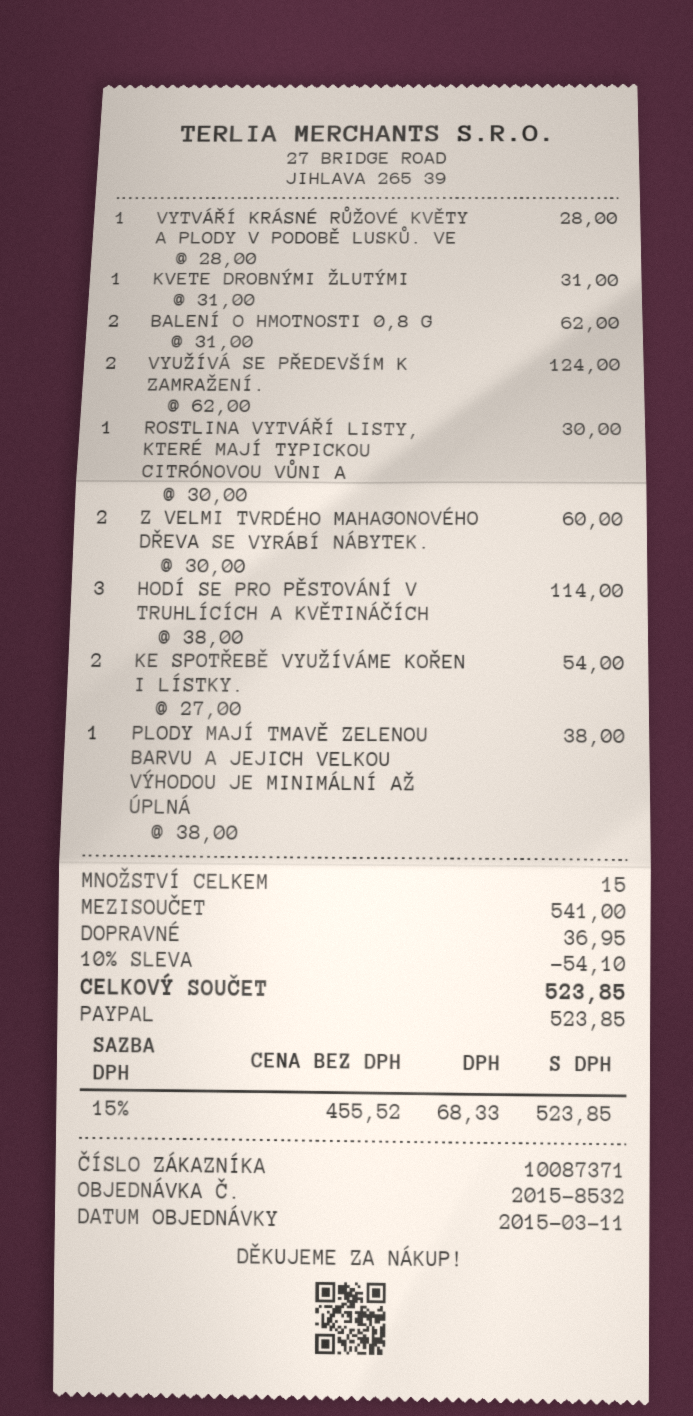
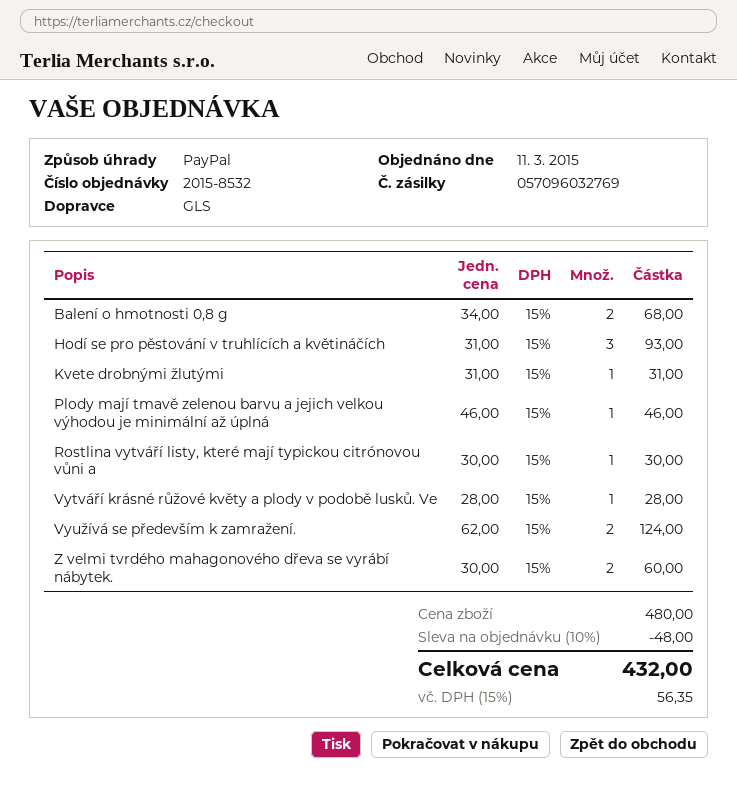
BALENÍ O HMOTNOSTI 0,8 G: 2 x 31.00 = 62.00 -> 2 x 34.00 = 68.00
HODÍ SE PRO PĚSTOVÁNÍ V TRUHLÍCÍCH A KVĚTINÁČÍCH: 3 x 38.00 = 114.00 -> 3 x 31.00 = 93.00
KE SPOTŘEBĚ VYUŽÍVÁME KOŘEN I LÍSTKY.: 2 x 27.00 = 54.00 -> none
PLODY MAJÍ TMAVĚ ZELENOU BARVU A JEJICH VELKOU VÝHODOU JE MINIMÁLNÍ AŽ ÚPLNÁ: 1 x 38.00 = 38.00 -> 1 x 46.00 = 46.00
subtotal: 541.00 -> 480.00
discount: 10% = 54.10 -> 10% = 48.00
shipping: 36.95 -> none
tax: 15% = 68.33 -> 15% = 56.35
total: 523.85 -> 432.00

